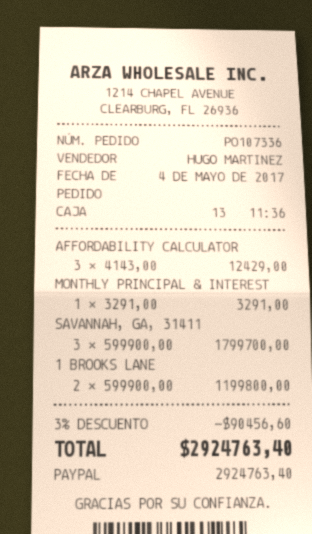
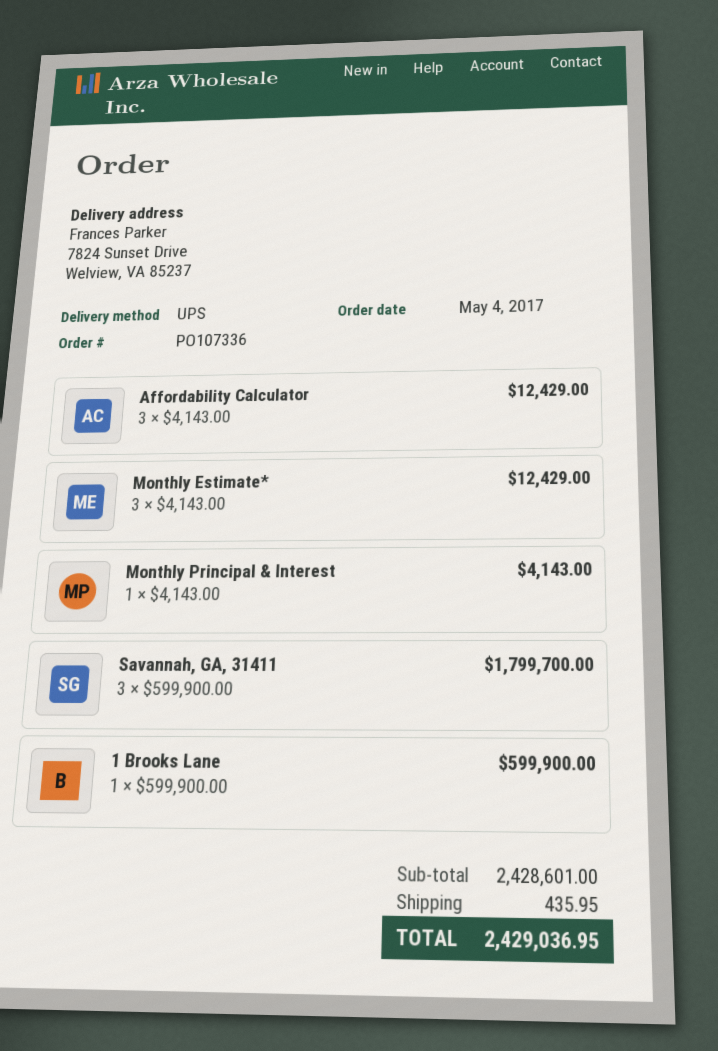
MONTHLY PRINCIPAL & INTEREST: 1 x 3291.00 = 3291.00 -> 1 x 4143.00 = 4143.00
1 BROOKS LANE: 2 x 599900.00 = 1199800.00 -> 1 x 599900.00 = 599900.00
Monthly Estimate*: none -> 3 x 4143.00 = 12429.00
discount: 3% = 90456.60 -> none
shipping: none -> 435.95
total: 2924763.40 -> 2429036.95

